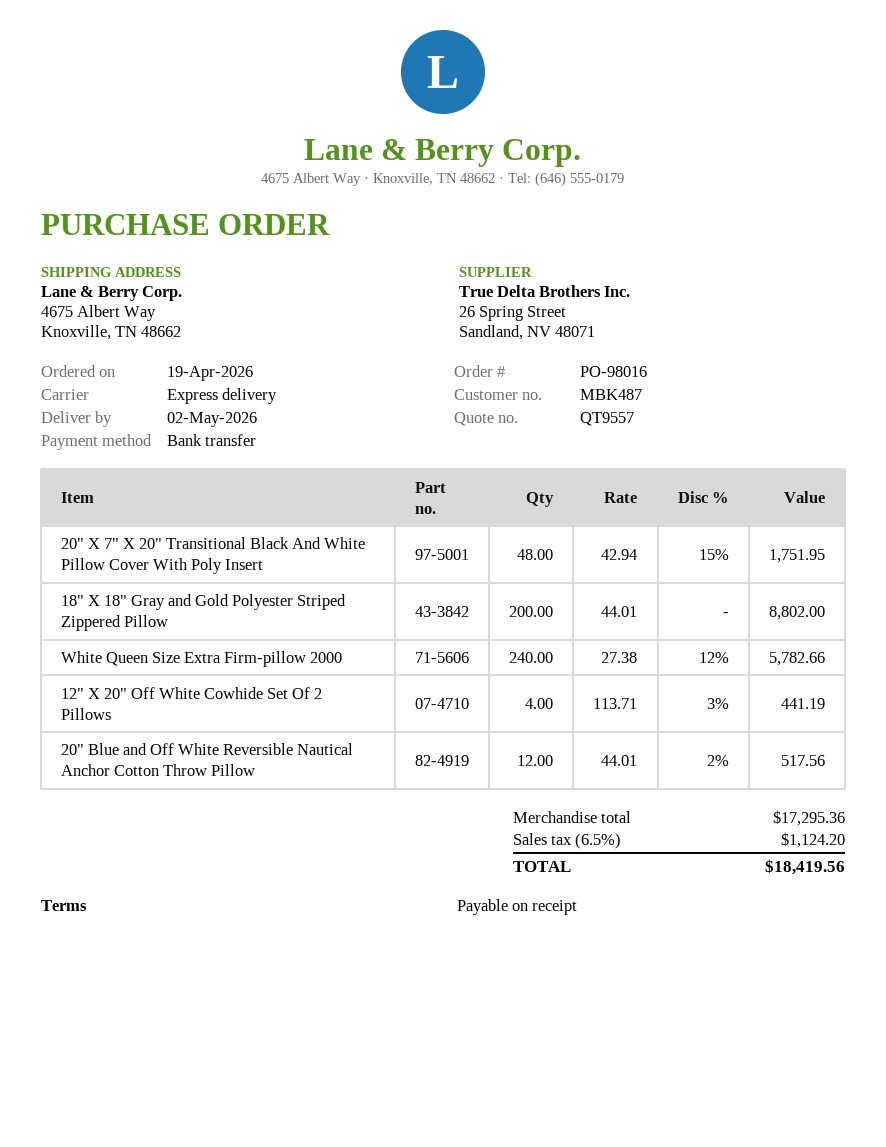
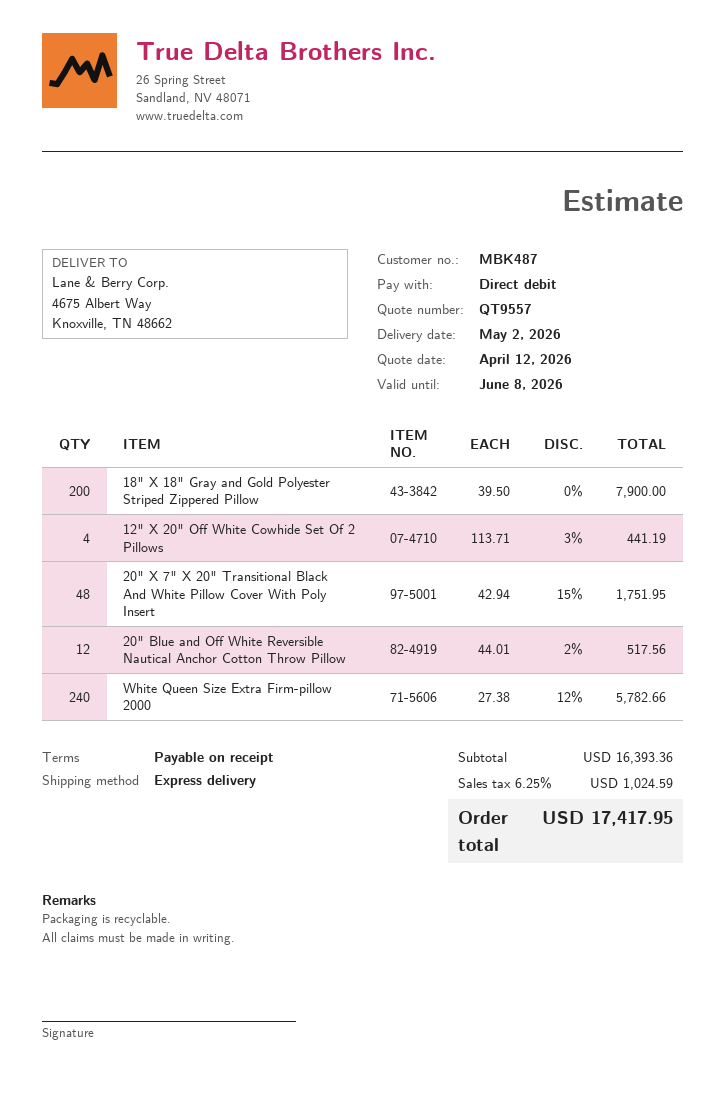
payment method: bank transfer -> direct debit
18" X 18" Gray and Gold Polyester Striped Zippered Pillow: 200 x 44.01 = 8802.00 -> 200 x 39.50 = 7900.00
subtotal: 17295.36 -> 16393.36
tax: 6.5% = 1124.20 -> 6.25% = 1024.59
total: 18419.56 -> 17417.95

